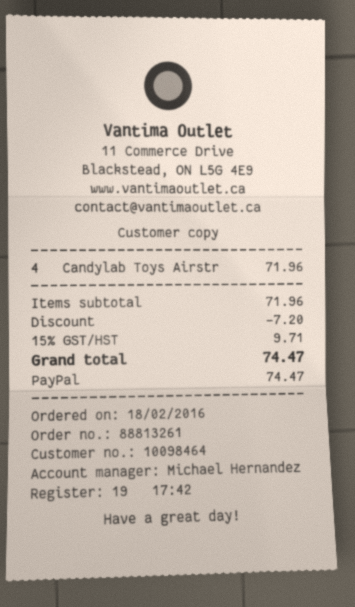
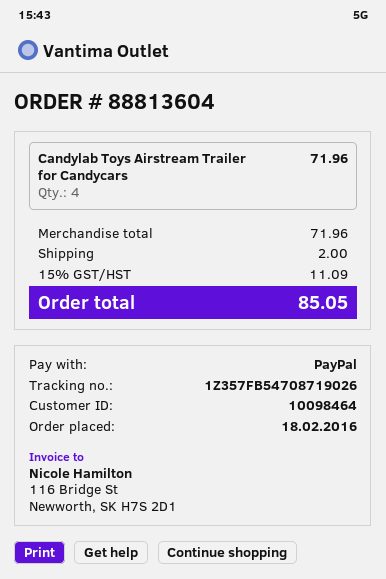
order number: 88813261 -> 88813604
discount: 7.20 -> none
shipping: none -> 2.00
tax: 15% = 9.71 -> 15% = 11.09
total: 74.47 -> 85.05

